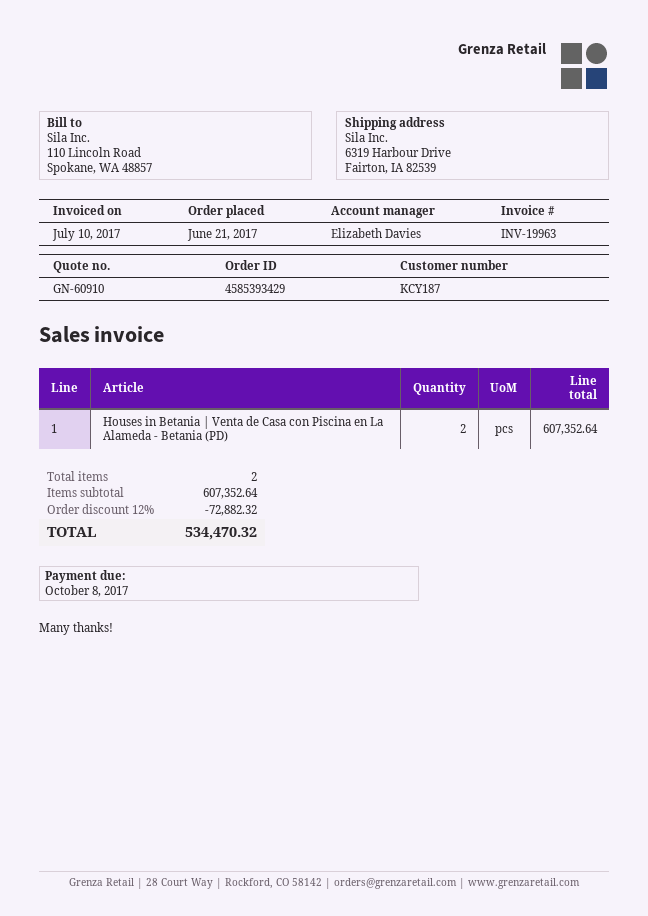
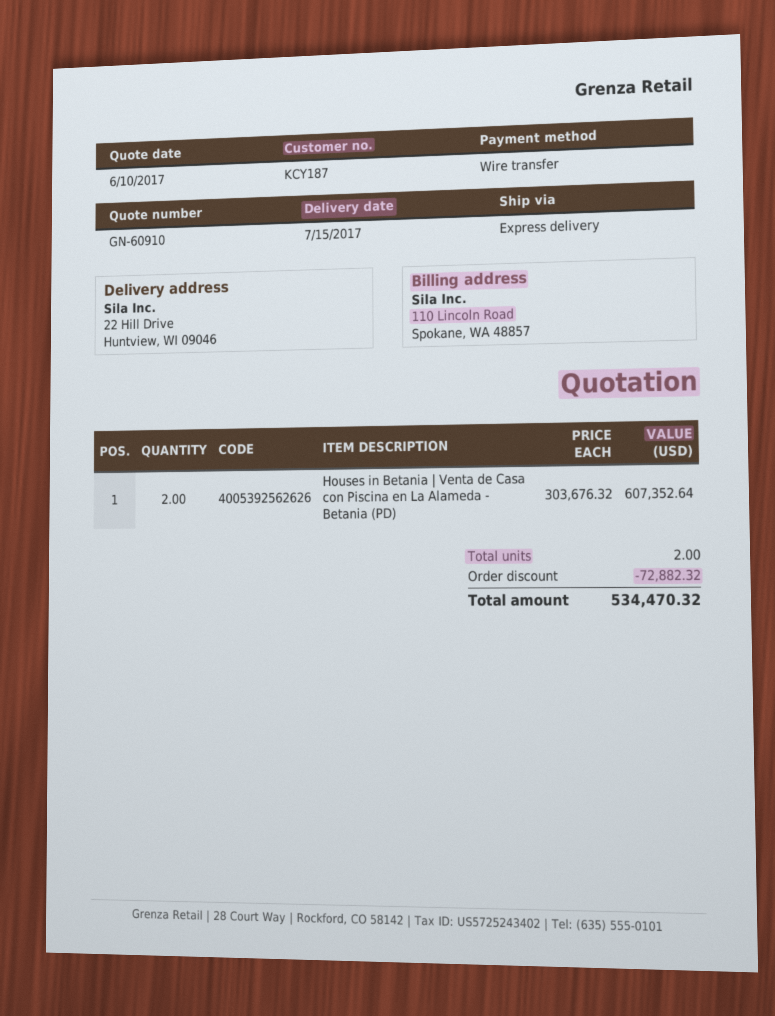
ship to: 6319 Harbour Drive, Fairton, IA 82539 -> 22 Hill Drive, Huntview, WI 09046

